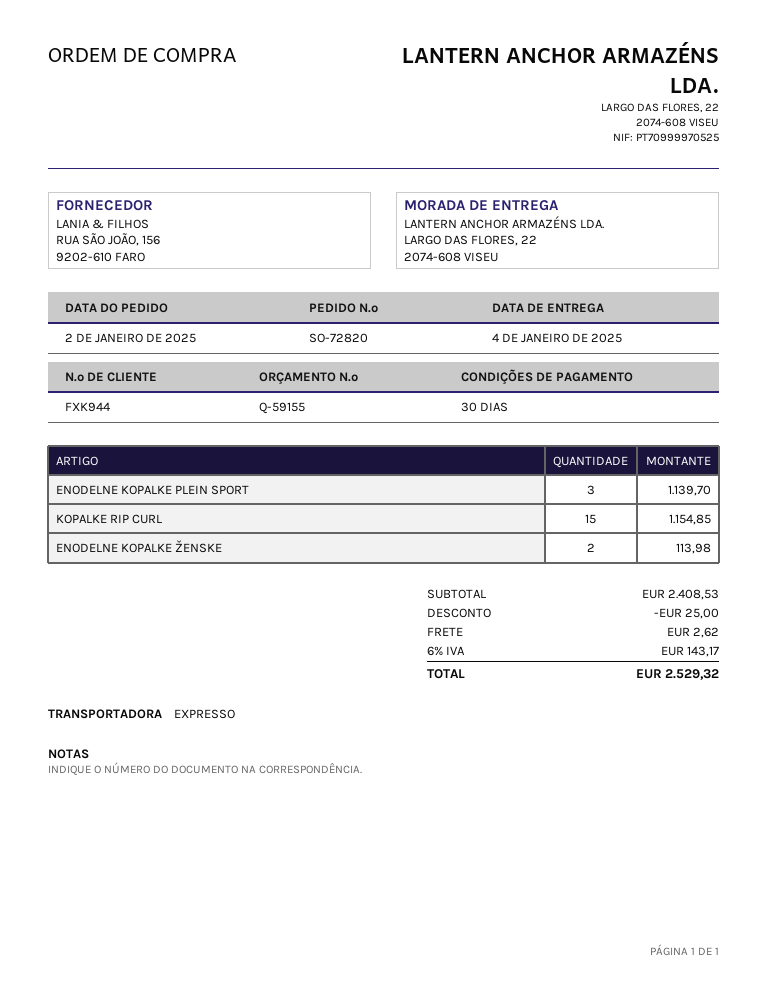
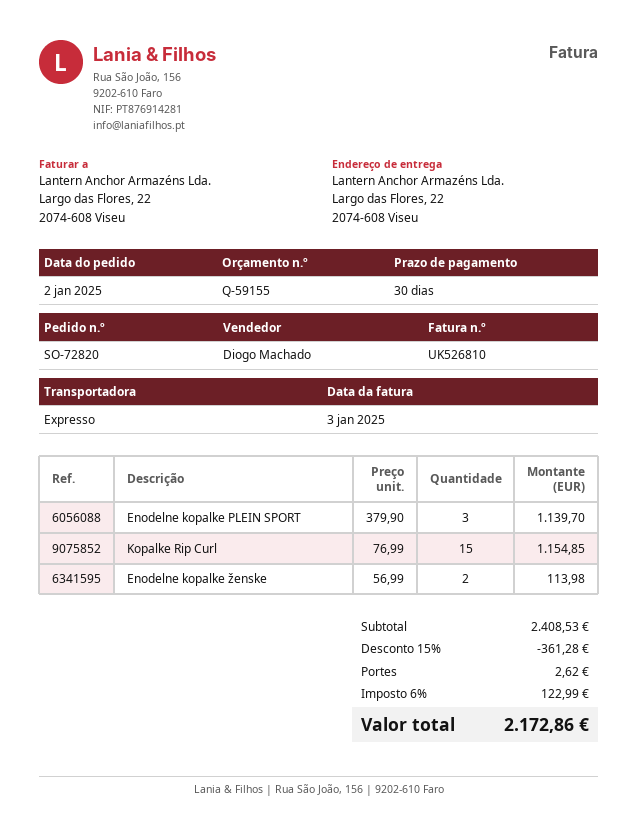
discount: 25.00 -> 361.28
tax: 6% = 143.17 -> 6% = 122.99
total: 2529.32 -> 2172.86

